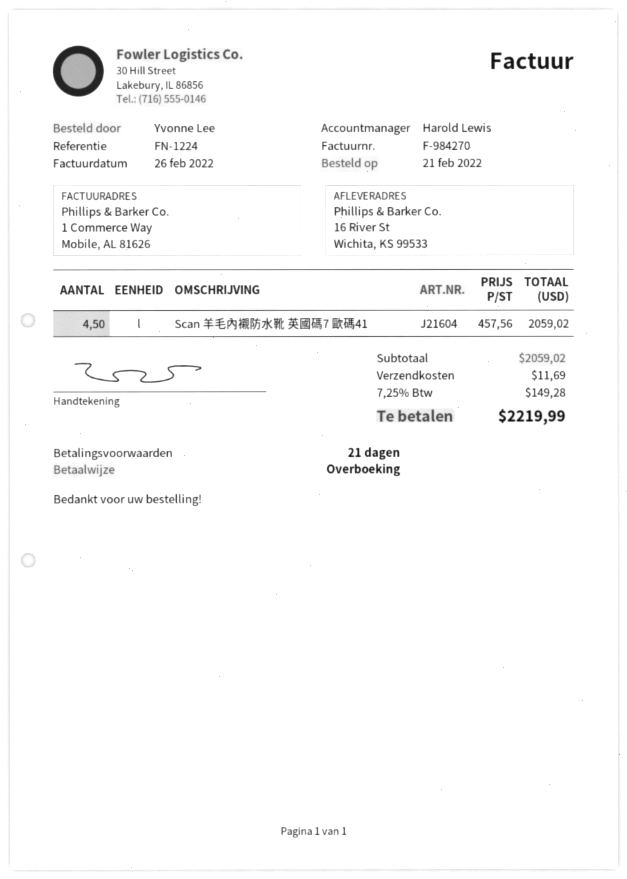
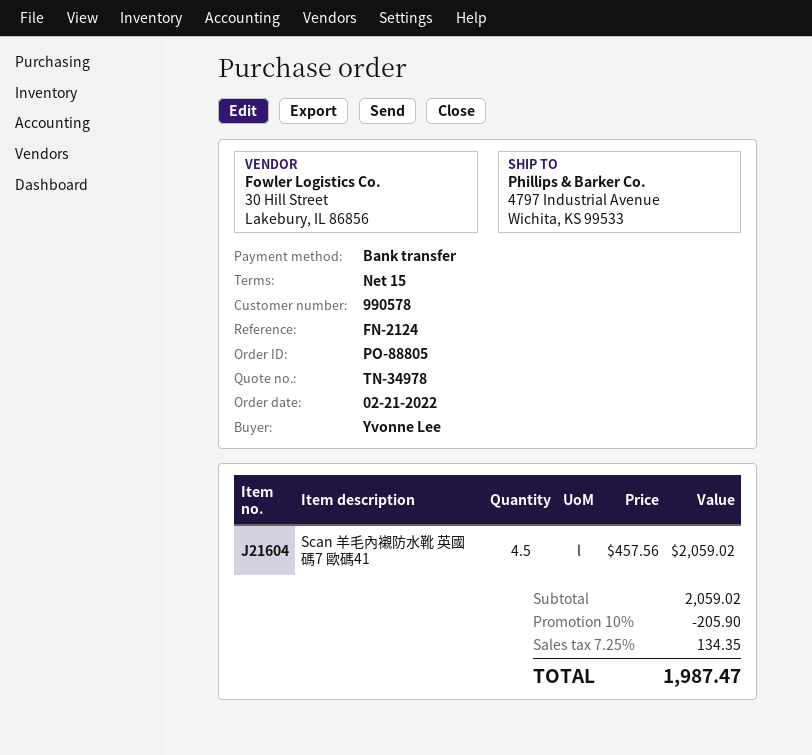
payment terms: 21 days -> 15 days
reference: FN-1224 -> FN-2124
ship to: 16 River St, Wichita, KS 99533 -> 4797 Industrial Avenue, Wichita, KS 99533
discount: none -> 10% = 205.90
shipping: 11.69 -> none
tax: 7.25% = 149.28 -> 7.25% = 134.35
total: 2219.99 -> 1987.47

